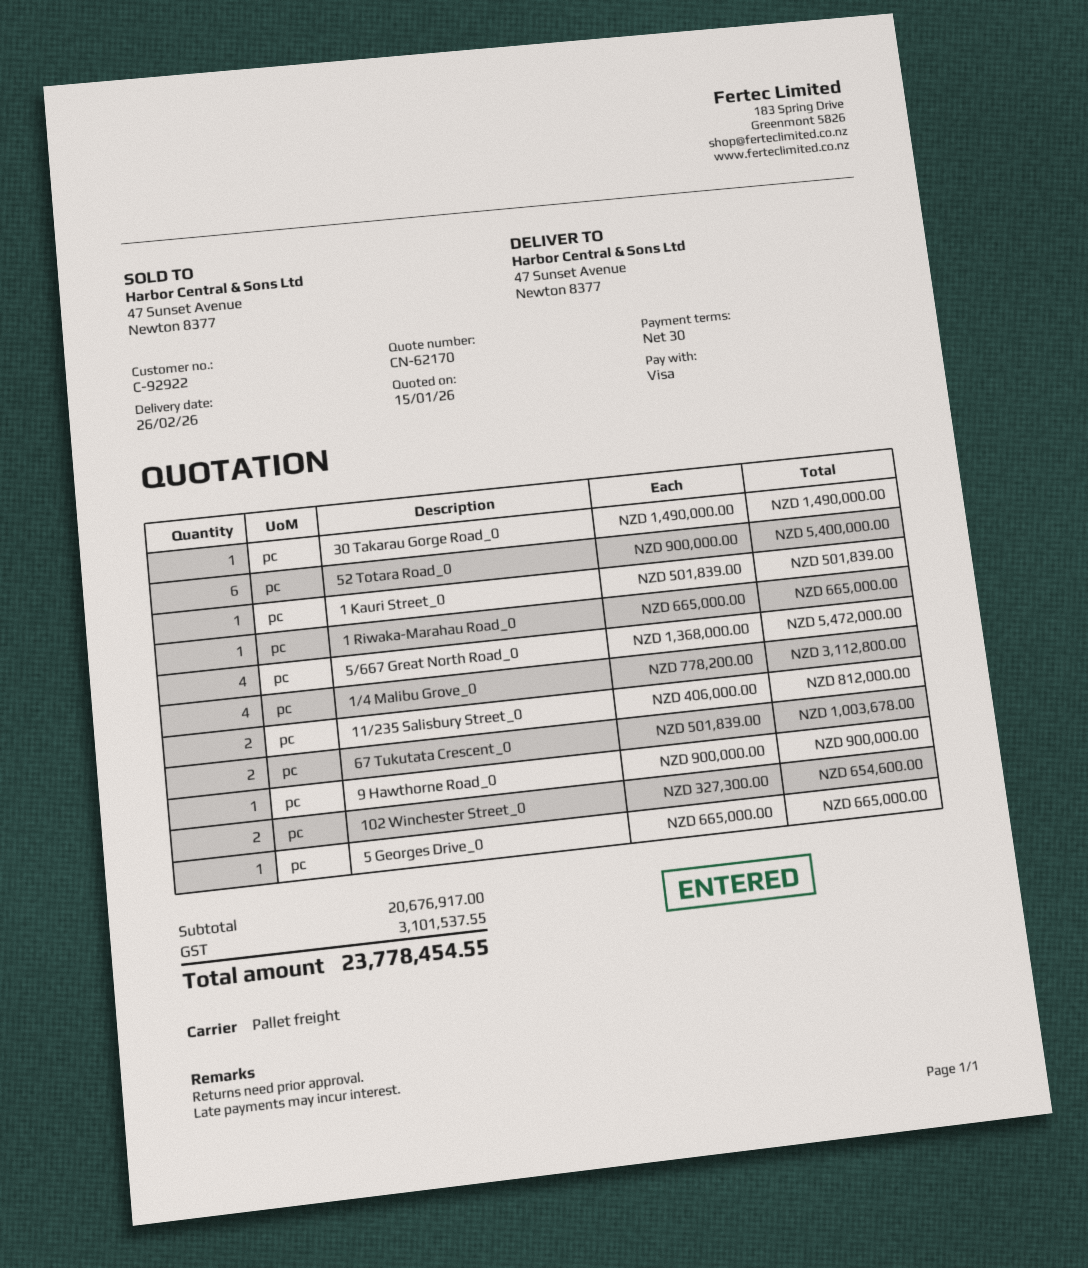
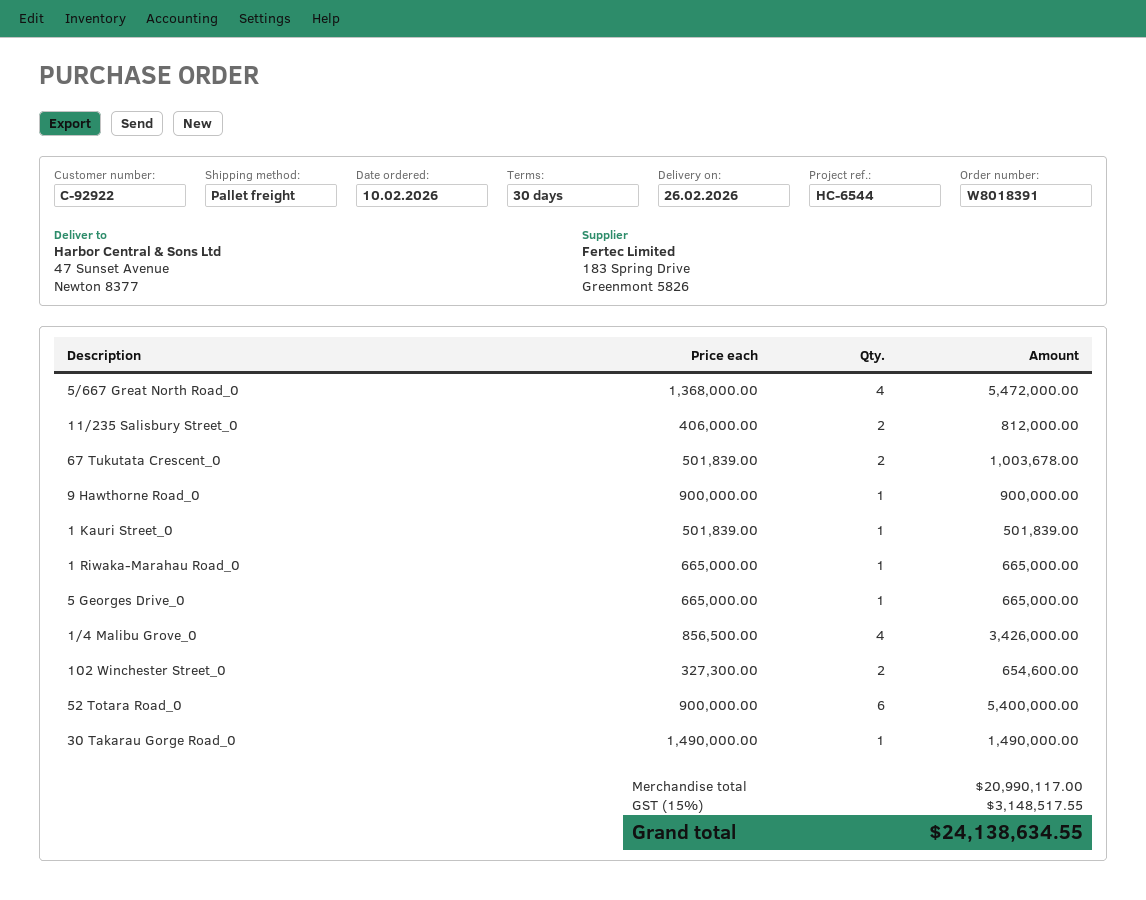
1/4 Malibu Grove_0: 4 x 778200.00 = 3112800.00 -> 4 x 856500.00 = 3426000.00
subtotal: 20676917.00 -> 20990117.00
tax: 3101537.55 -> 3148517.55
total: 23778454.55 -> 24138634.55

